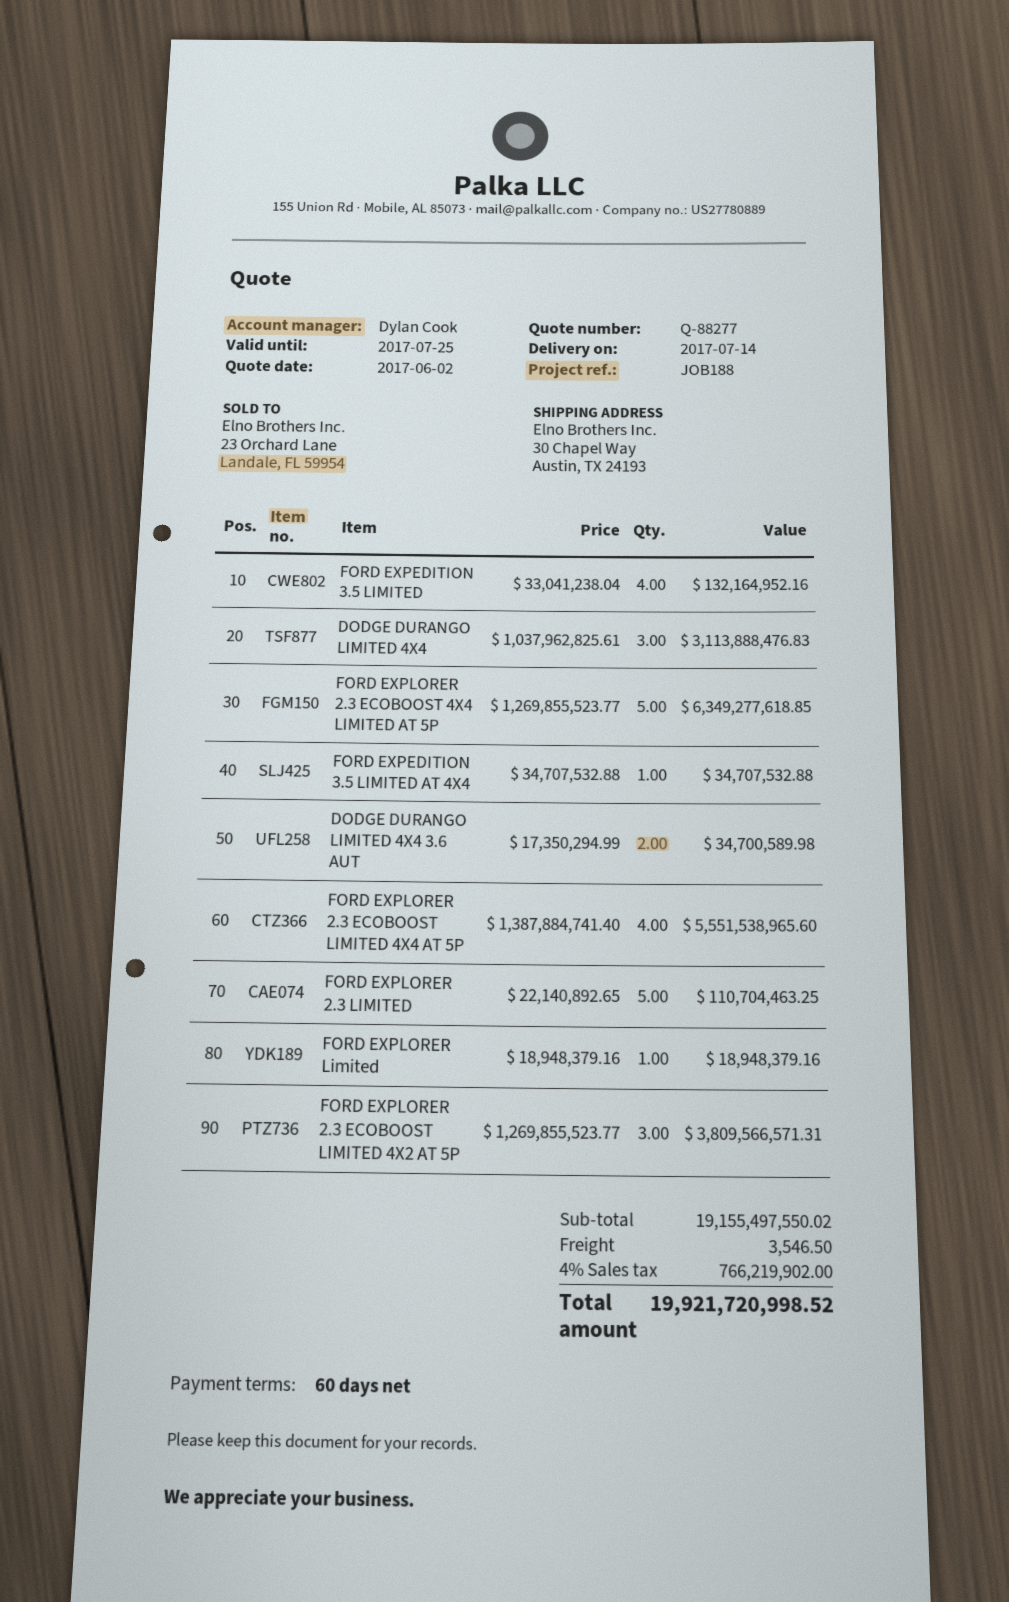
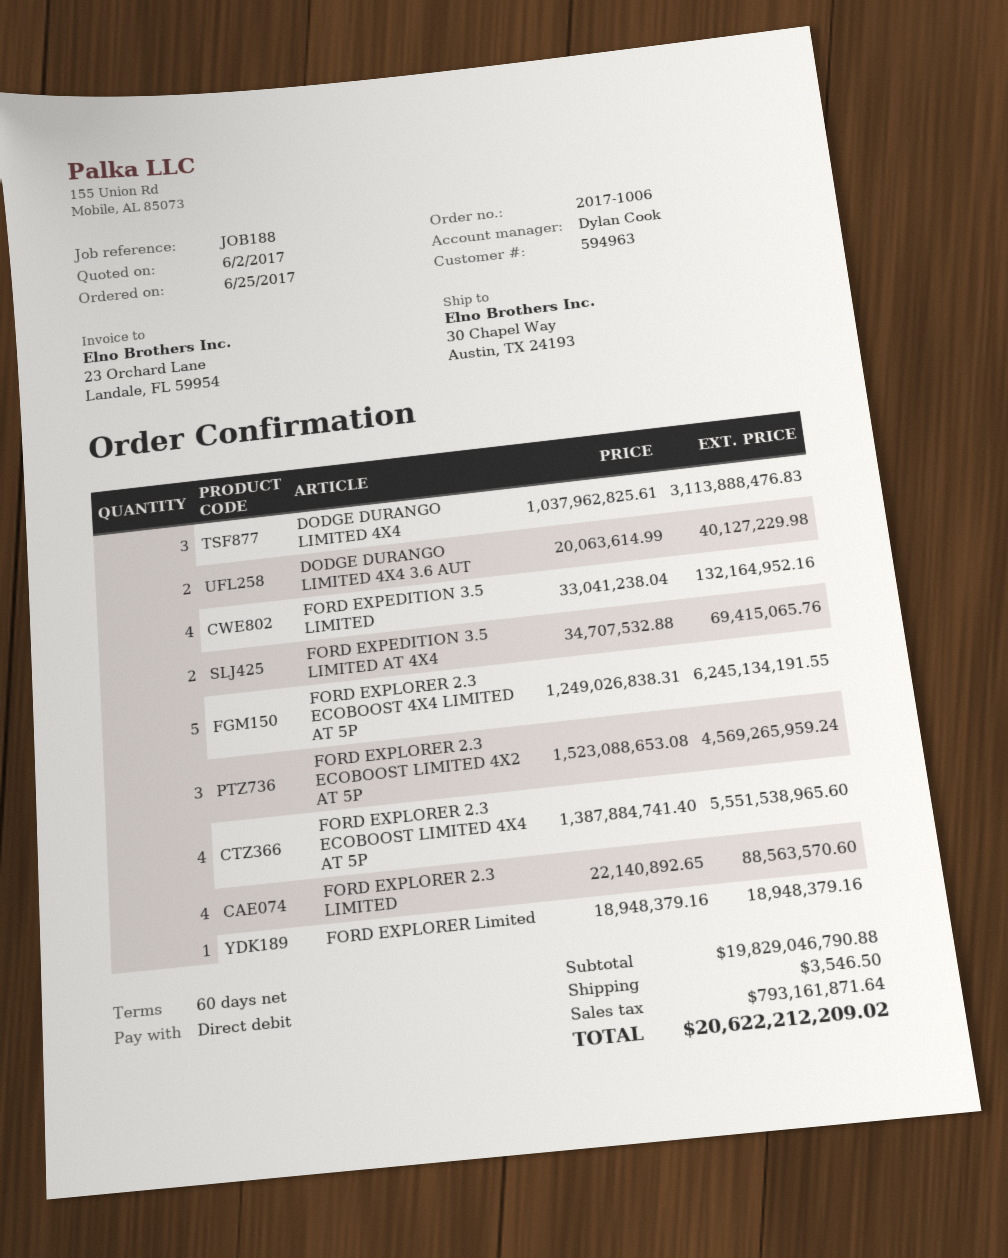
FORD EXPLORER 2.3 ECOBOOST 4X4 LIMITED AT 5P: 5 x 1269855523.77 = 6349277618.85 -> 5 x 1249026838.31 = 6245134191.55
FORD EXPEDITION 3.5 LIMITED AT 4X4: 1 x 34707532.88 = 34707532.88 -> 2 x 34707532.88 = 69415065.76
DODGE DURANGO LIMITED 4X4 3.6 AUT: 2 x 17350294.99 = 34700589.98 -> 2 x 20063614.99 = 40127229.98
FORD EXPLORER 2.3 LIMITED: 5 x 22140892.65 = 110704463.25 -> 4 x 22140892.65 = 88563570.60
FORD EXPLORER 2.3 ECOBOOST LIMITED 4X2 AT 5P: 3 x 1269855523.77 = 3809566571.31 -> 3 x 1523088653.08 = 4569265959.24
subtotal: 19155497550.02 -> 19829046790.88
tax: 766219902.00 -> 793161871.64
total: 19921720998.52 -> 20622212209.02

